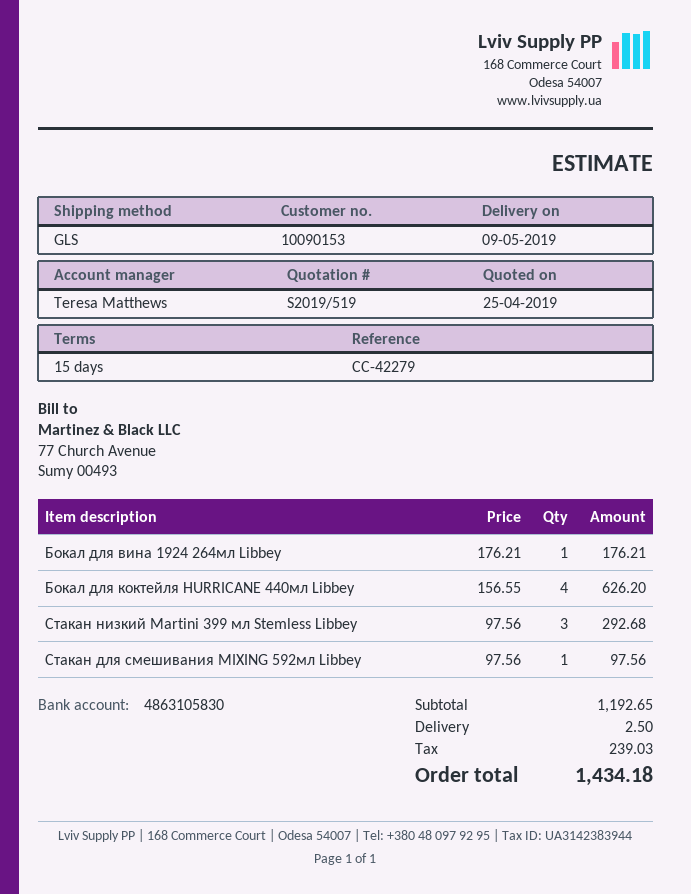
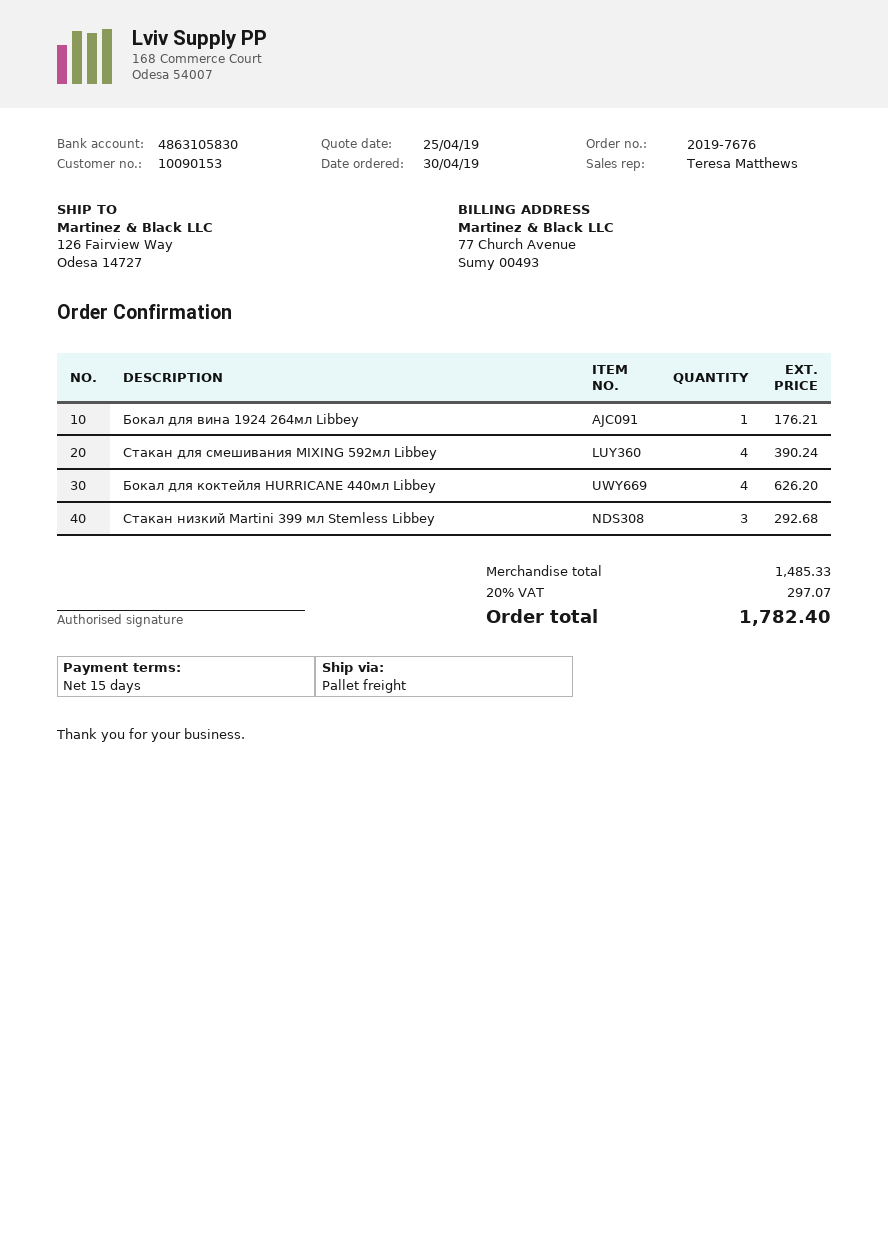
shipping method: GLS -> pallet freight
Стакан для смешивания MIXING 592мл Libbey: 1 for 97.56 -> 4 for 390.24
subtotal: 1192.65 -> 1485.33
shipping: 2.50 -> none
tax: 239.03 -> 297.07
total: 1434.18 -> 1782.40

